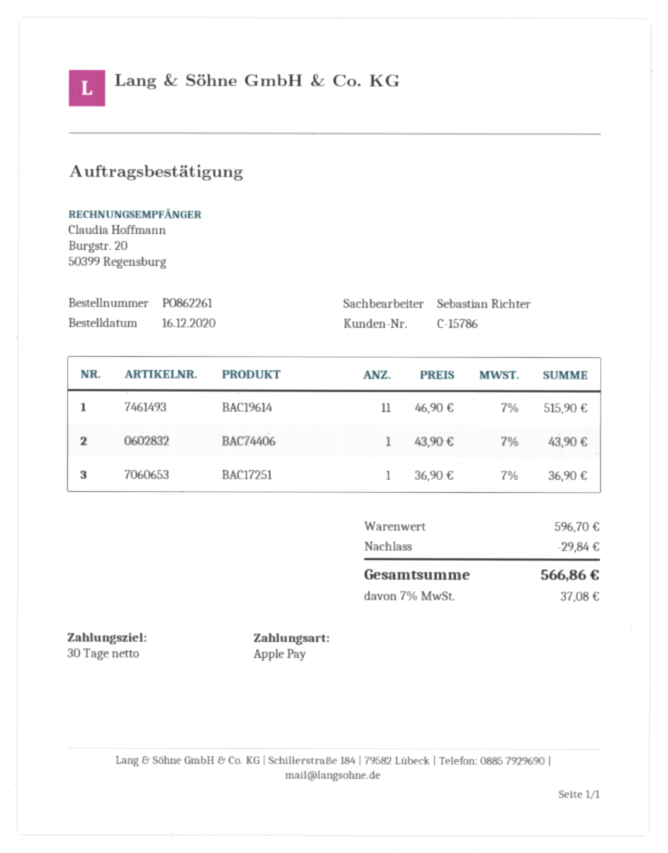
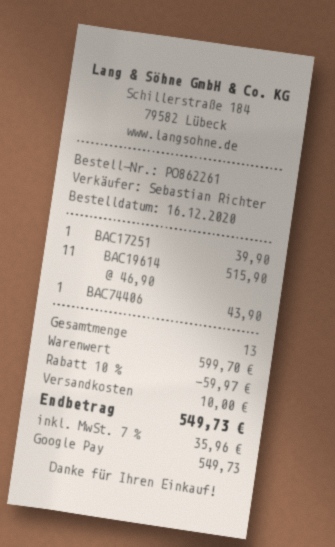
payment method: Apple Pay -> Google Pay
BAC17251: 1 x 36.90 = 36.90 -> 1 x 39.90 = 39.90
subtotal: 596.70 -> 599.70
discount: 29.84 -> 59.97
shipping: none -> 10.00
tax: 7% = 37.08 -> 7% = 35.96
total: 566.86 -> 549.73

